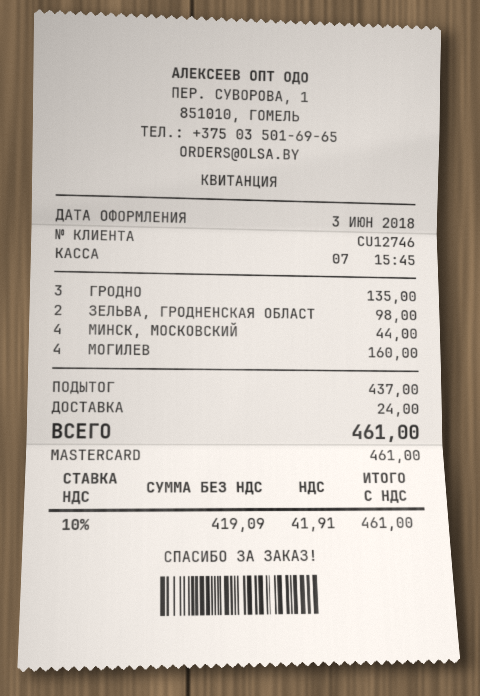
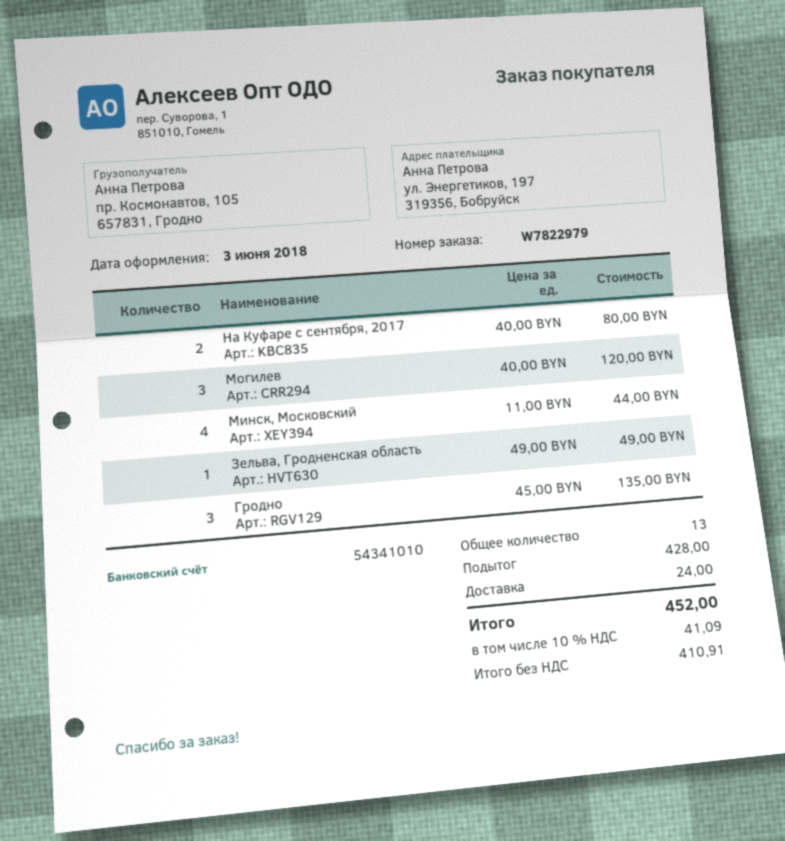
ЗЕЛЬВА, ГРОДНЕНСКАЯ ОБЛАСТ: 2 for 98.00 -> 1 for 49.00
МОГИЛЕВ: 4 for 160.00 -> 3 for 120.00
На Куфаре с сентября, 2017: none -> 2 for 80.00
subtotal: 437.00 -> 428.00
net: 419.09 -> 410.91
tax: 10% = 41.91 -> 10% = 41.09
total: 461.00 -> 452.00

